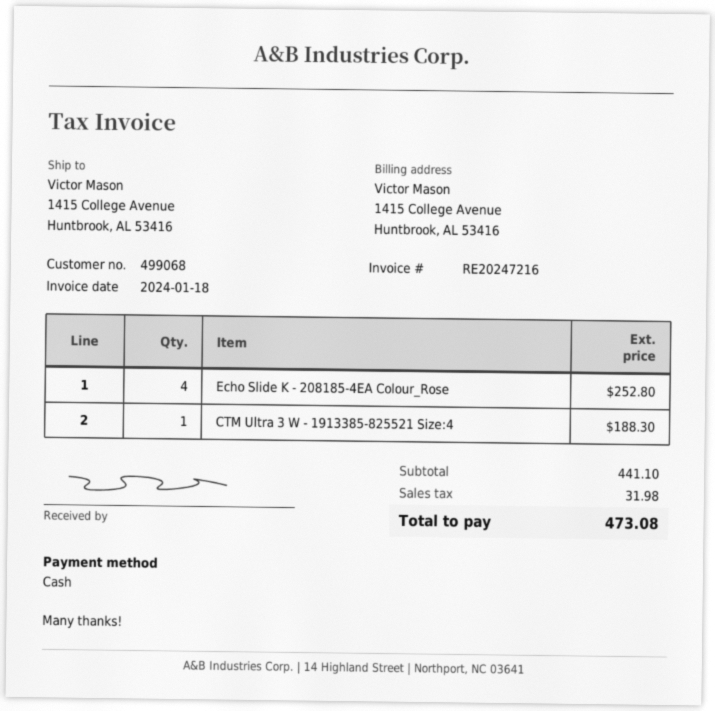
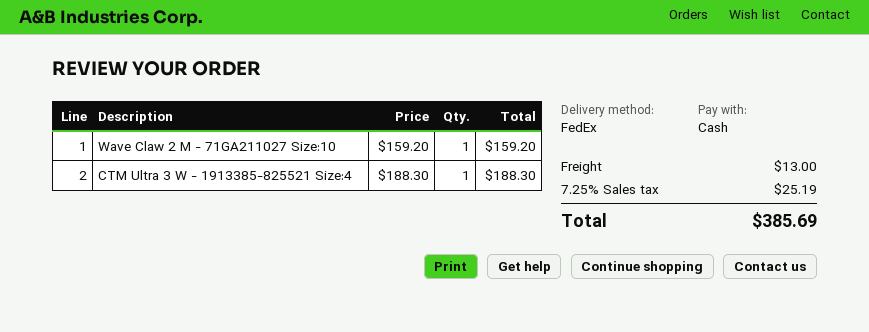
Echo Slide K - 208185-4EA Colour_Rose: 4 for 252.80 -> none
Wave Claw 2 M - 71GA211027 Size:10: none -> 1 for 159.20
shipping: none -> 13.00
tax: 31.98 -> 25.19
total: 473.08 -> 385.69

